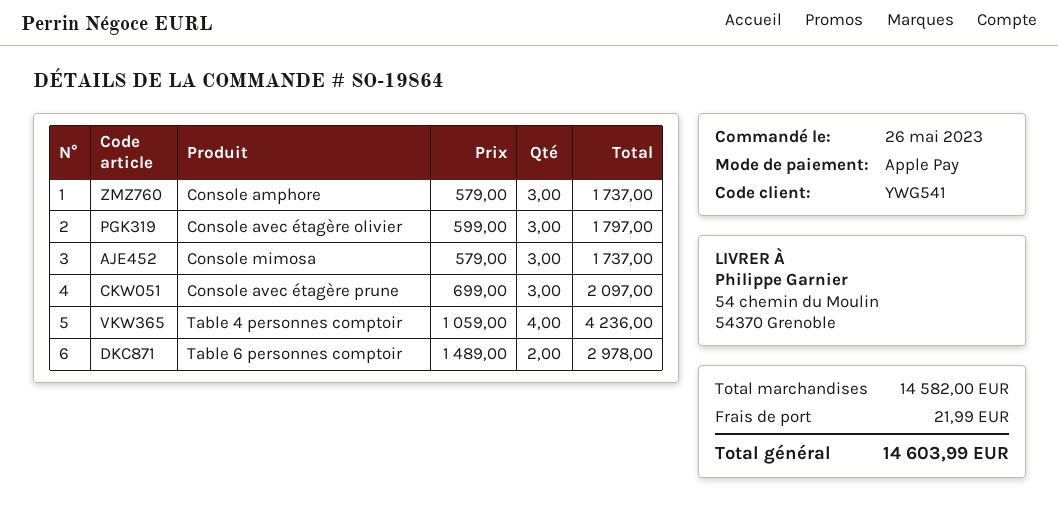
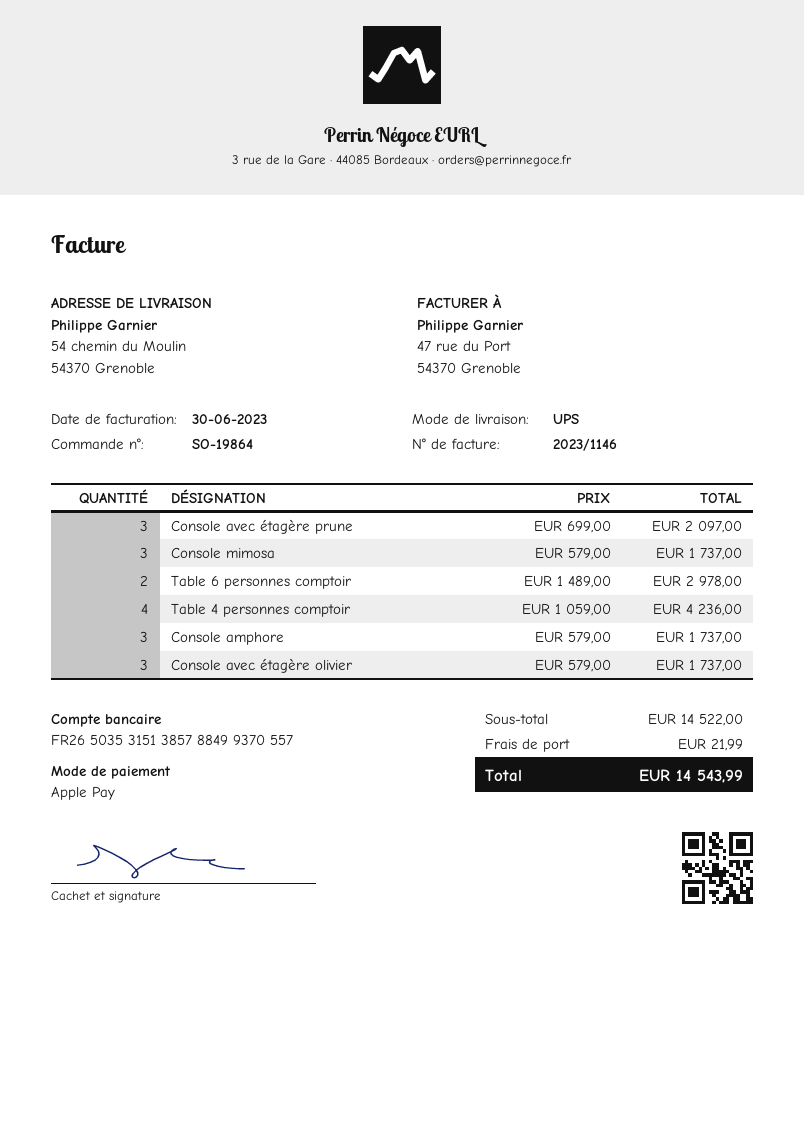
Console avec étagère olivier: 3 x 599.00 = 1797.00 -> 3 x 579.00 = 1737.00
subtotal: 14582.00 -> 14522.00
total: 14603.99 -> 14543.99

